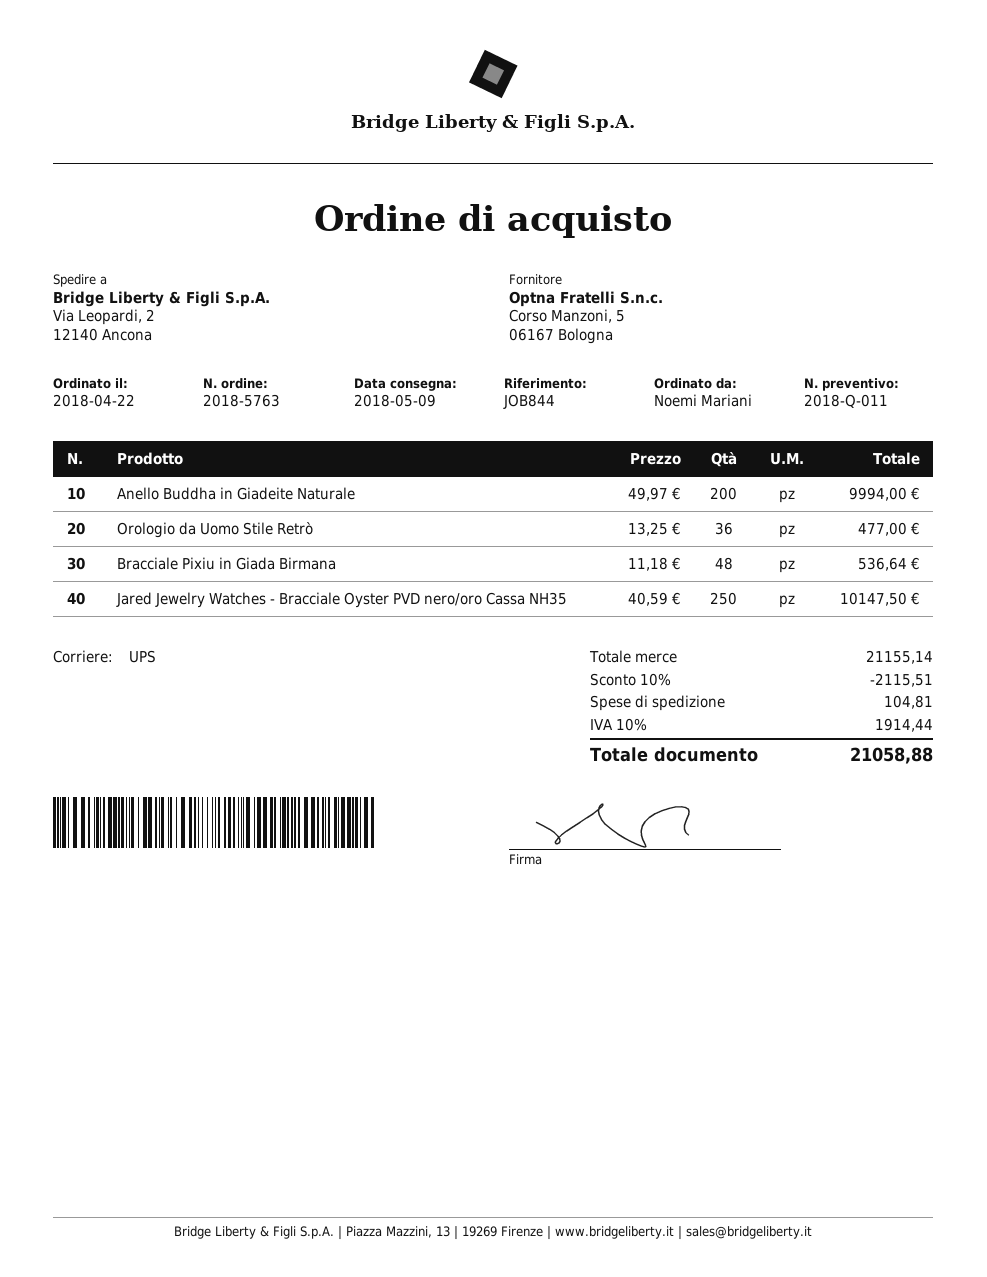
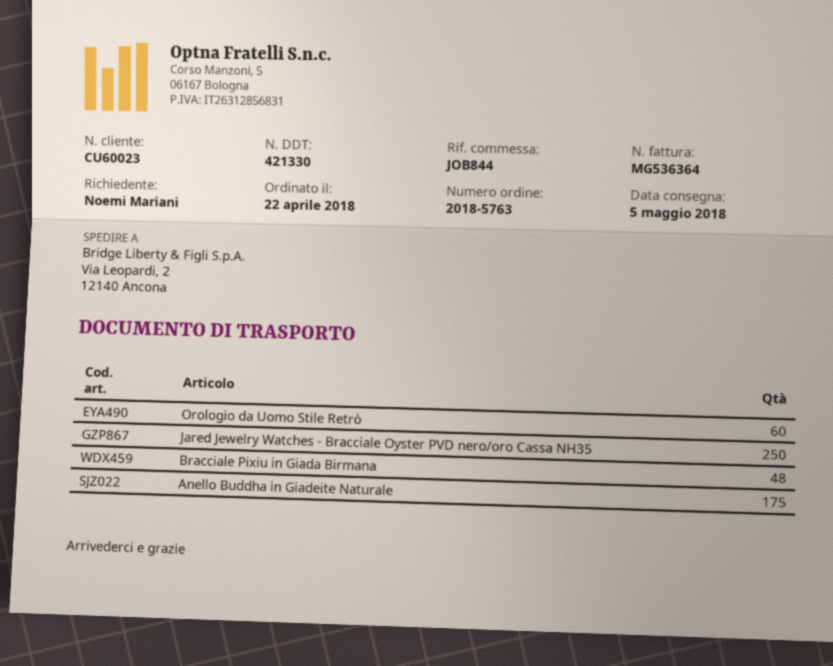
delivery date: 2018-05-09 -> 2018-05-05
Anello Buddha in Giadeite Naturale: 200 -> 175
Orologio da Uomo Stile Retrò: 36 -> 60

